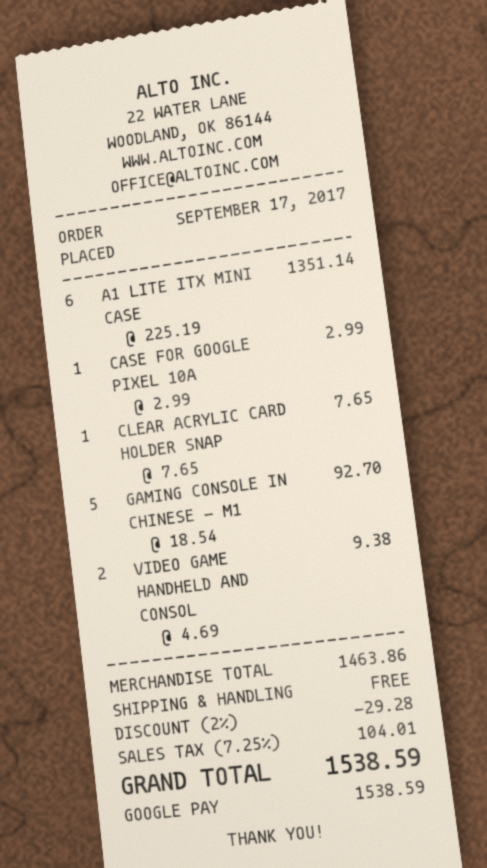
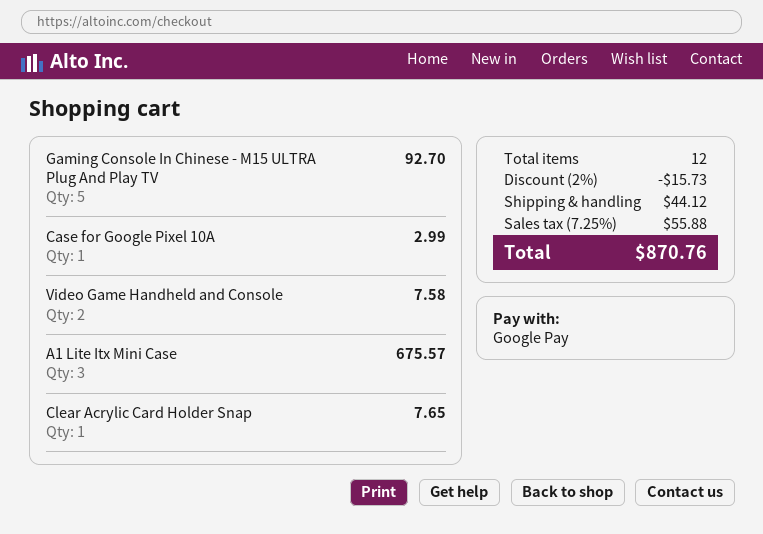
A1 LITE ITX MINI CASE: 6 for 1351.14 -> 3 for 675.57
VIDEO GAME HANDHELD AND CONSOL: 2 for 9.38 -> 2 for 7.58
discount: 2% = 29.28 -> 2% = 15.73
shipping: 0.00 -> 44.12
tax: 7.25% = 104.01 -> 7.25% = 55.88
total: 1538.59 -> 870.76

